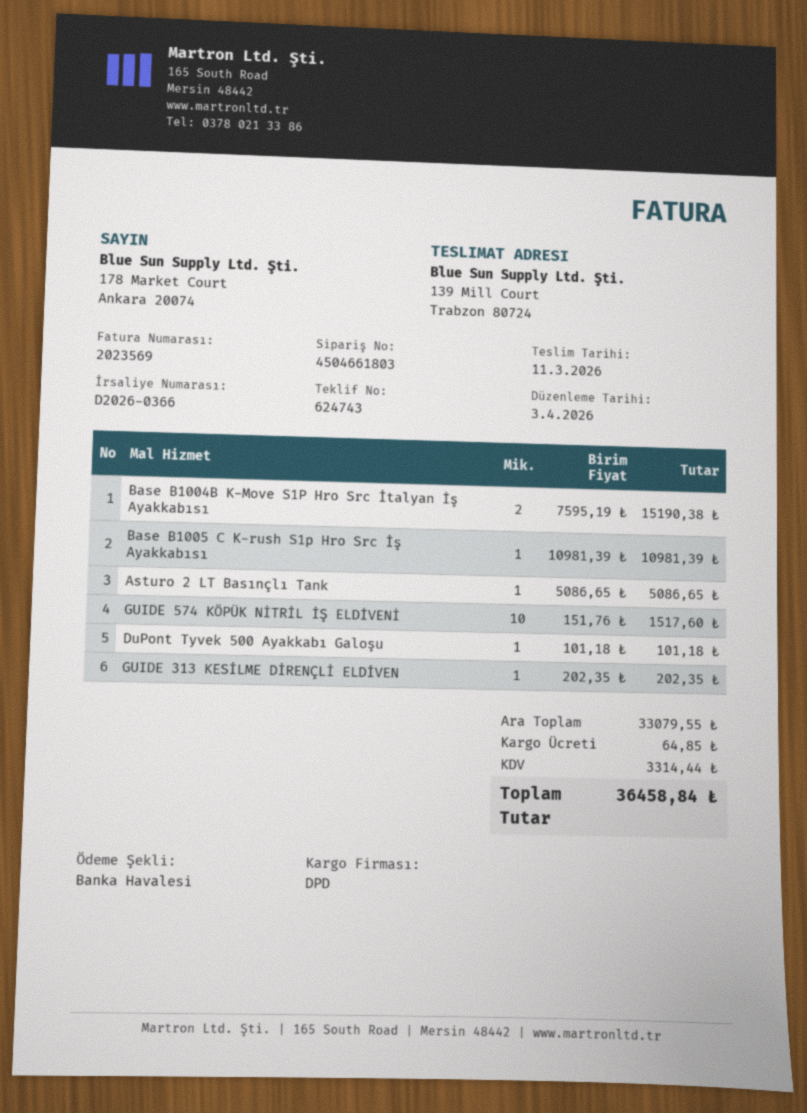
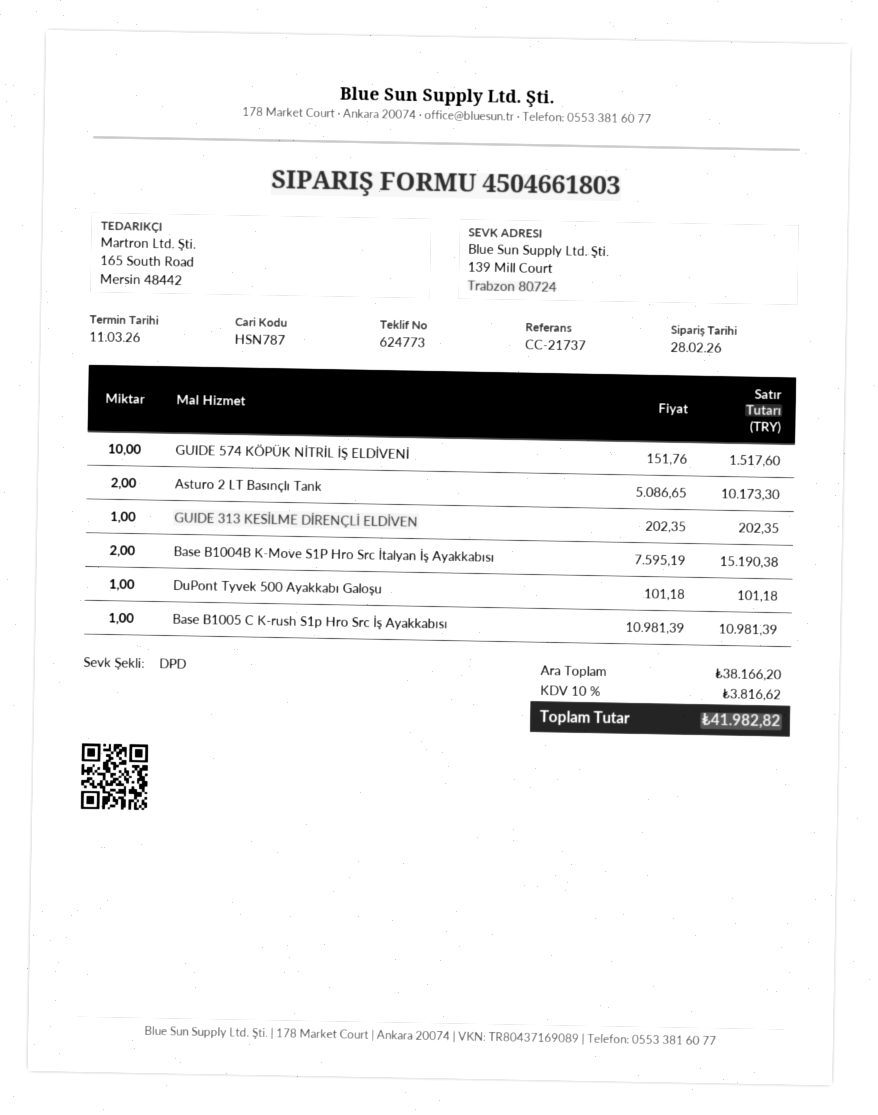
quote number: 624743 -> 624773
Asturo 2 LT Basınçlı Tank: 1 x 5086.65 = 5086.65 -> 2 x 5086.65 = 10173.30
subtotal: 33079.55 -> 38166.20
shipping: 64.85 -> none
tax: 3314.44 -> 3816.62
total: 36458.84 -> 41982.82

